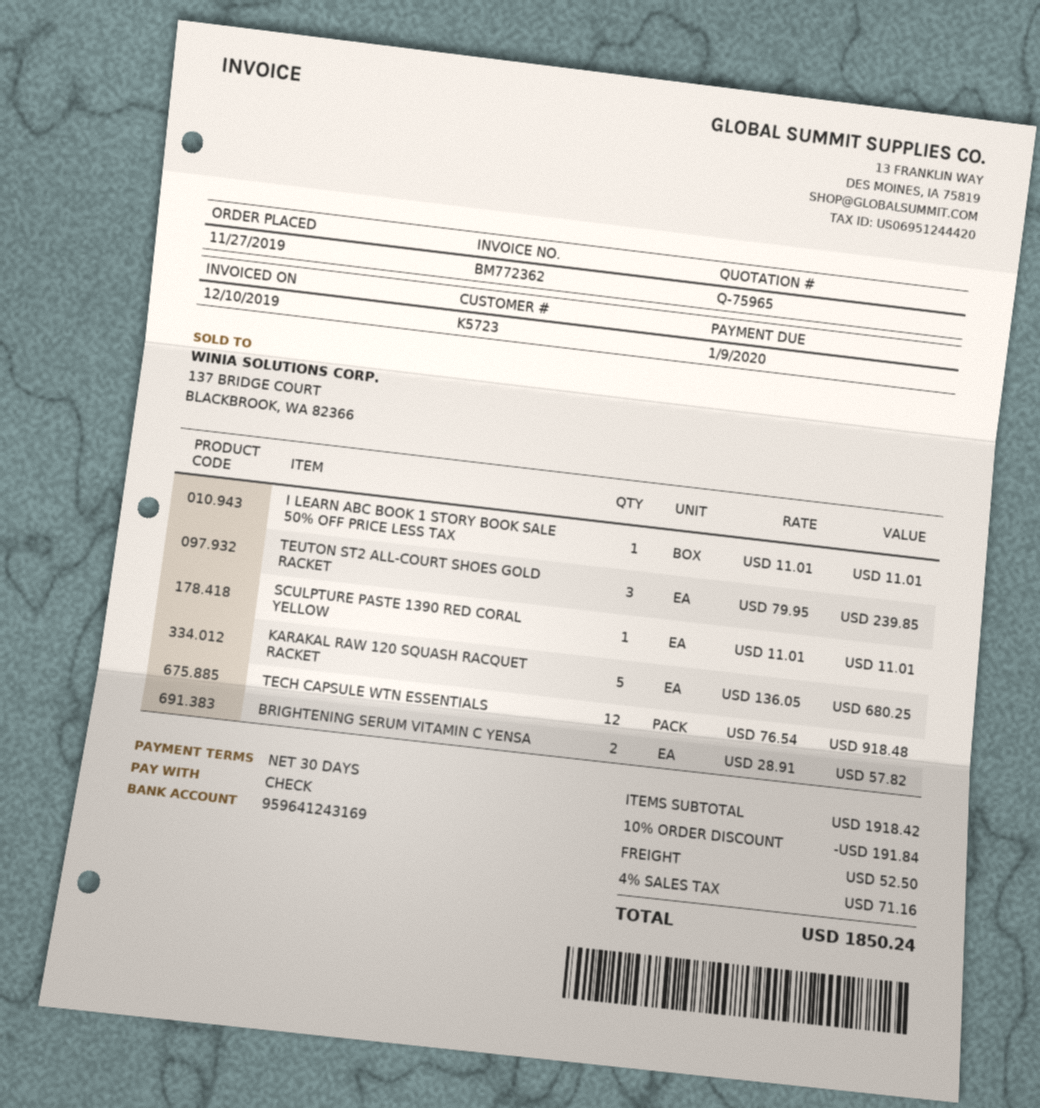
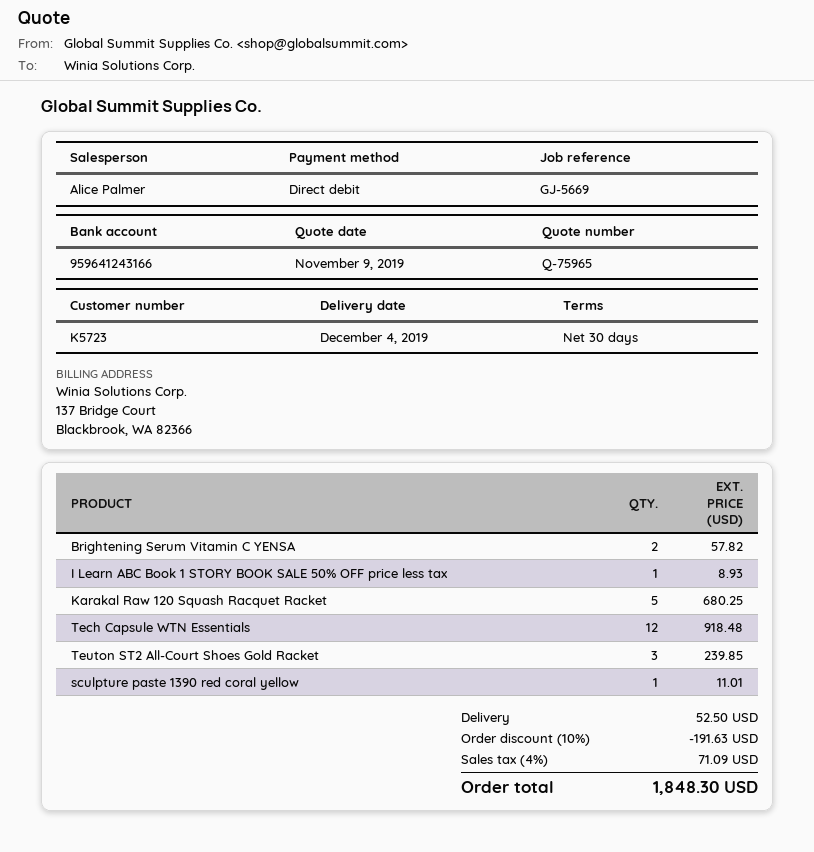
payment method: cheque -> direct debit
bank account: 959641243169 -> 959641243166
I LEARN ABC BOOK 1 STORY BOOK SALE 50% OFF PRICE LESS TAX: 1 for 11.01 -> 1 for 8.93
discount: 10% = 191.84 -> 10% = 191.63
tax: 4% = 71.16 -> 4% = 71.09
total: 1850.24 -> 1848.30

